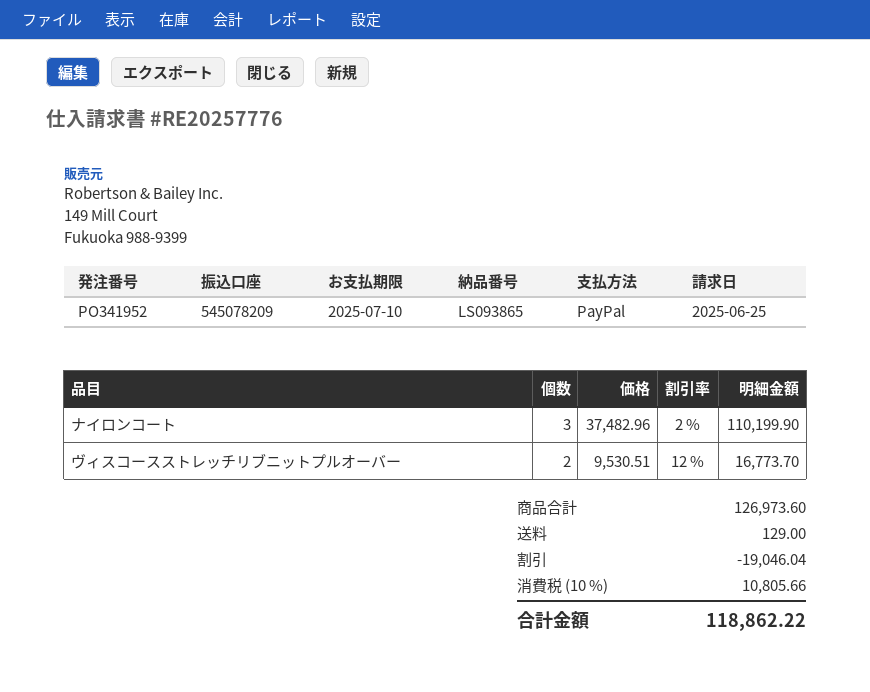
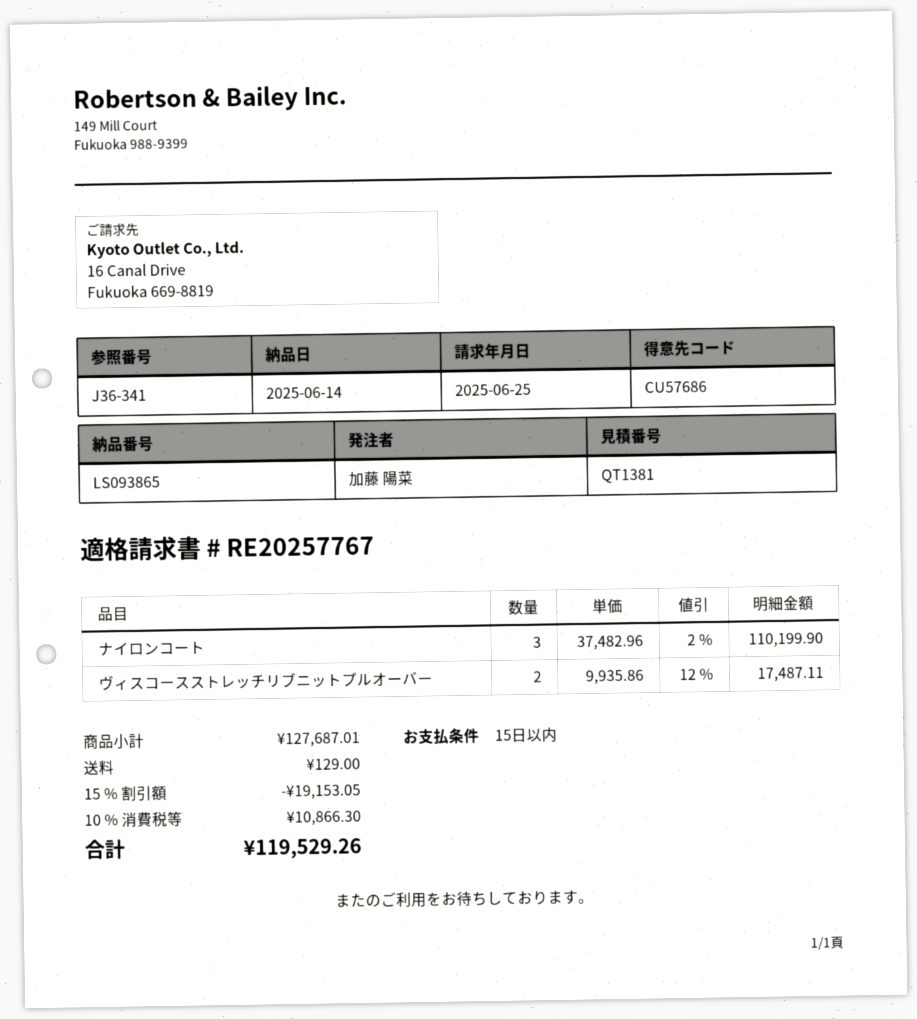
invoice number: RE20257776 -> RE20257767
ヴィスコースストレッチリブニットプルオーバー: 2 x 9530.51 - 12% = 16773.70 -> 2 x 9935.86 - 12% = 17487.11
subtotal: 126973.60 -> 127687.01
discount: 19046.04 -> 19153.05
tax: 10% = 10805.66 -> 10% = 10866.30
total: 118862.22 -> 119529.26

